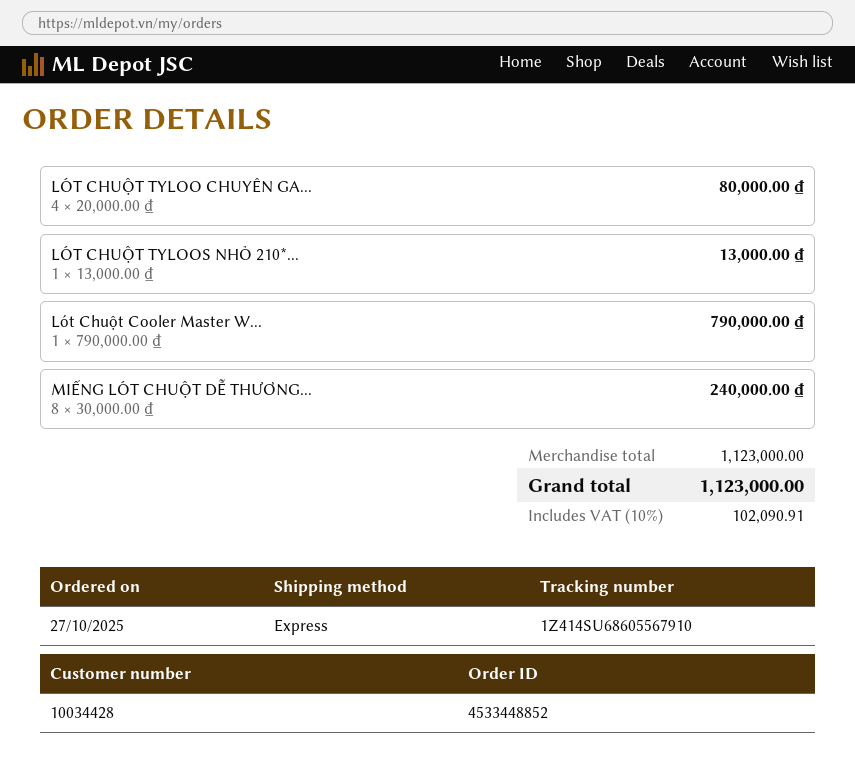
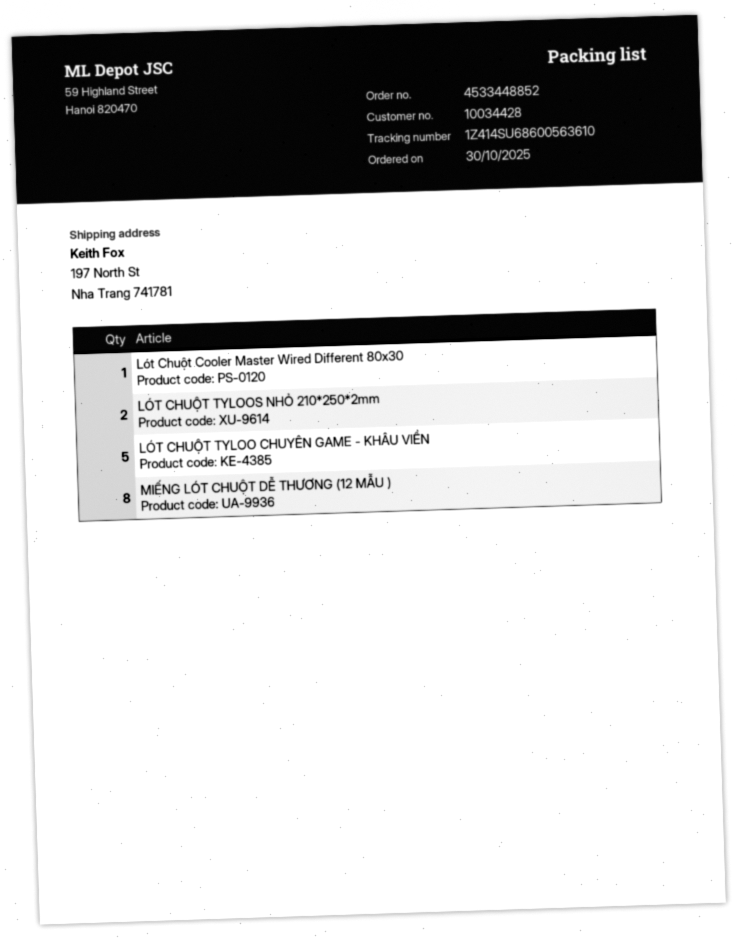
order date: 2025-10-27 -> 2025-10-30
tracking number: 1Z414SU68605567910 -> 1Z414SU68600563610
LÓT CHUỘT TYLOO CHUYÊN GA...: 4 -> 5
LÓT CHUỘT TYLOOS NHỎ 210*...: 1 -> 2

